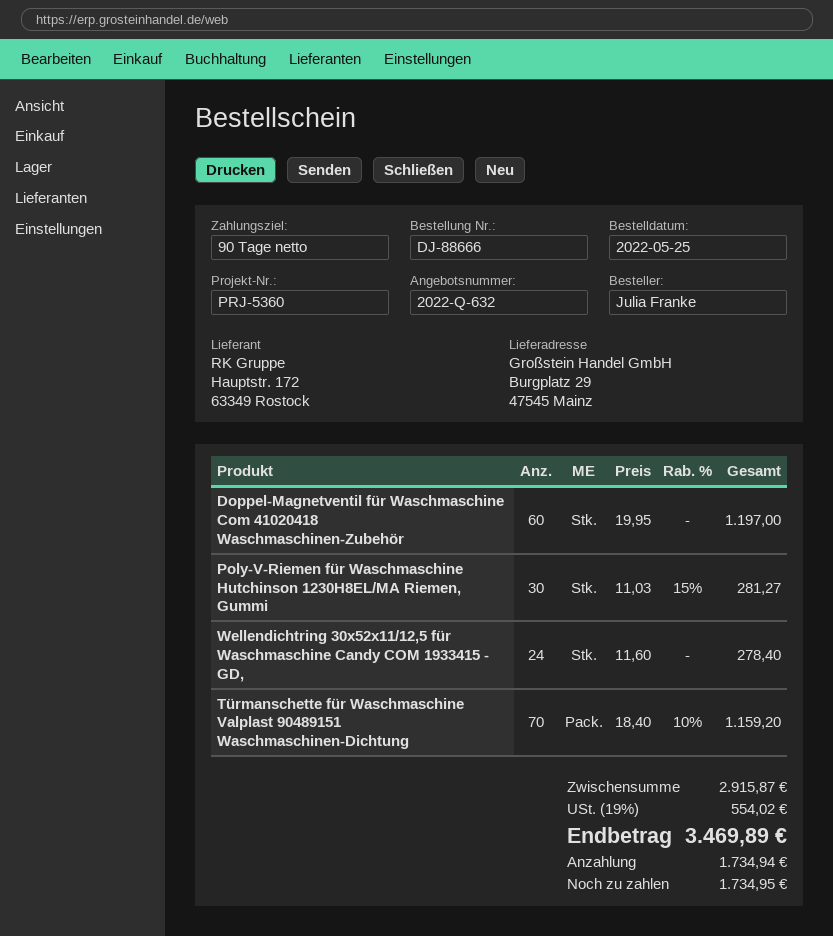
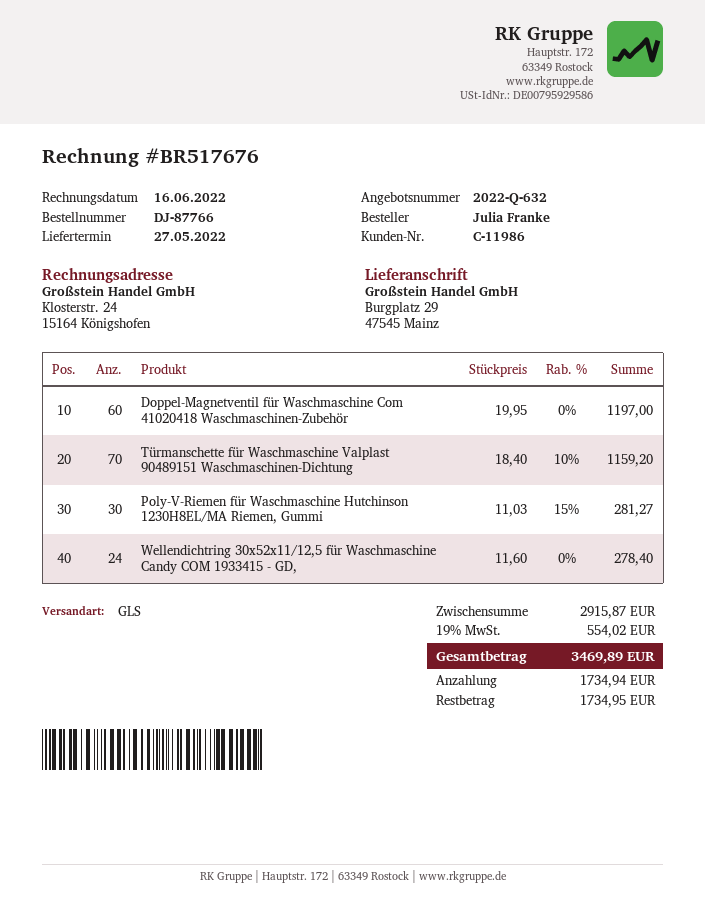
order number: DJ-88666 -> DJ-87766

